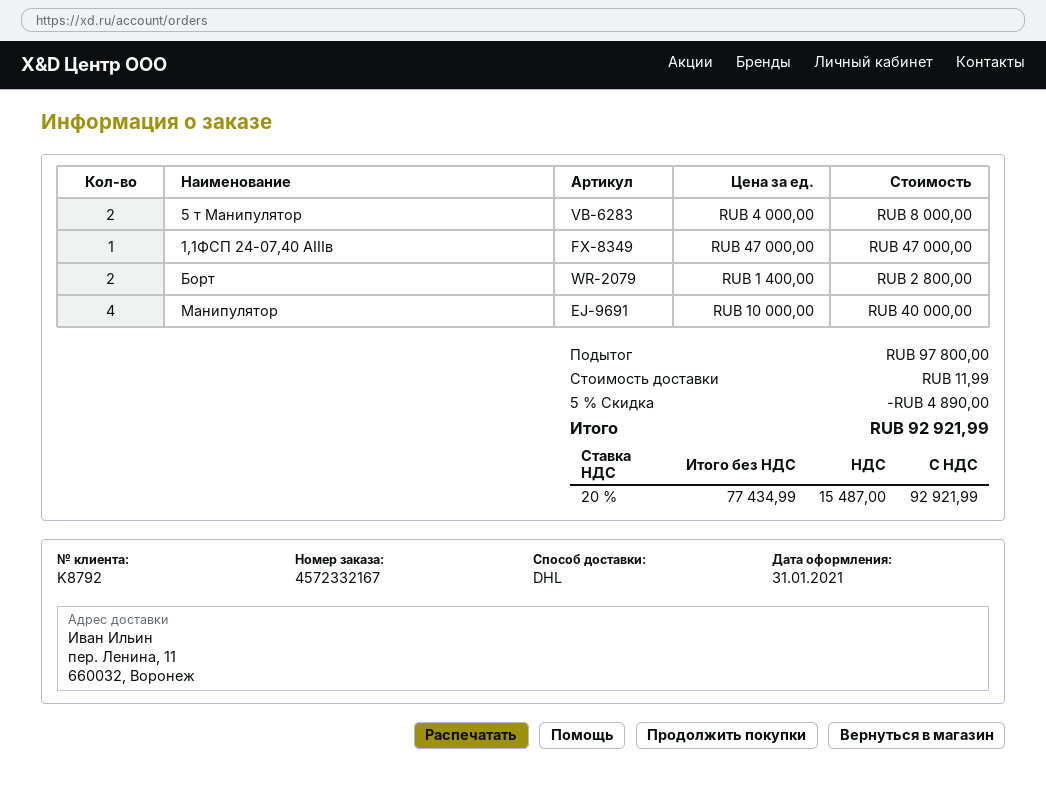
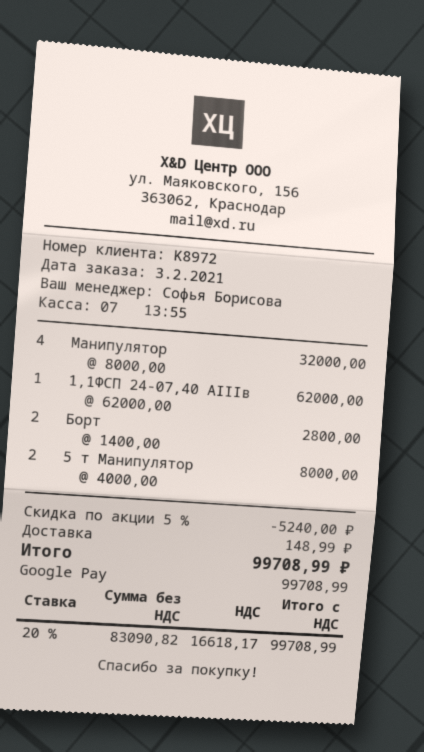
order date: 2021-01-31 -> 2021-02-03
customer number: K8792 -> K8972
1,1ФСП 24-07,40 АIIIв: 1 x 47000.00 = 47000.00 -> 1 x 62000.00 = 62000.00
Манипулятор: 4 x 10000.00 = 40000.00 -> 4 x 8000.00 = 32000.00
discount: 5% = 4890.00 -> 5% = 5240.00
shipping: 11.99 -> 148.99
net: 77434.99 -> 83090.82
tax: 20% = 15487.00 -> 20% = 16618.17
total: 92921.99 -> 99708.99

